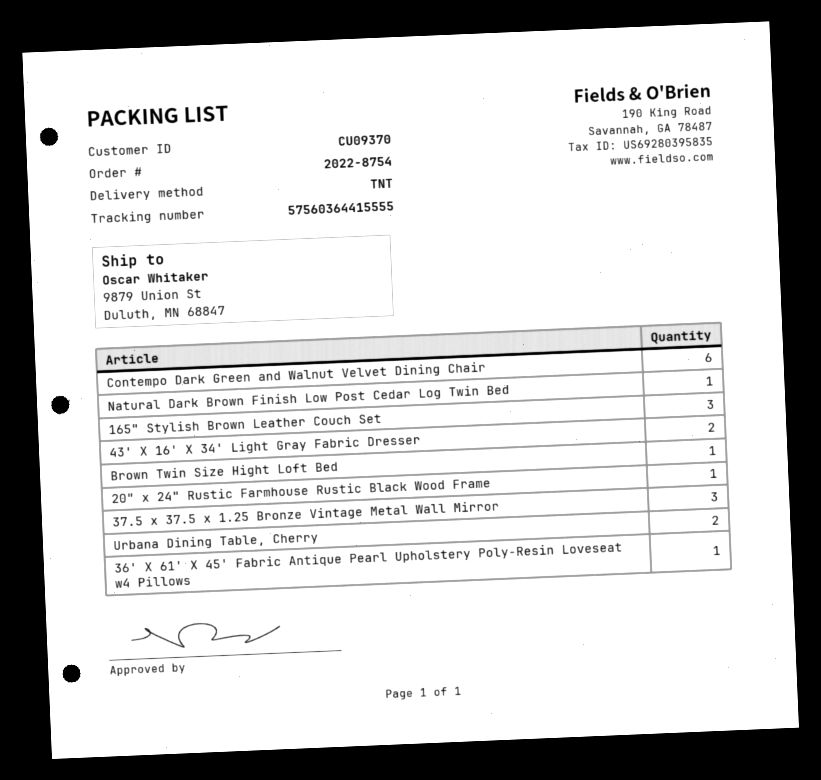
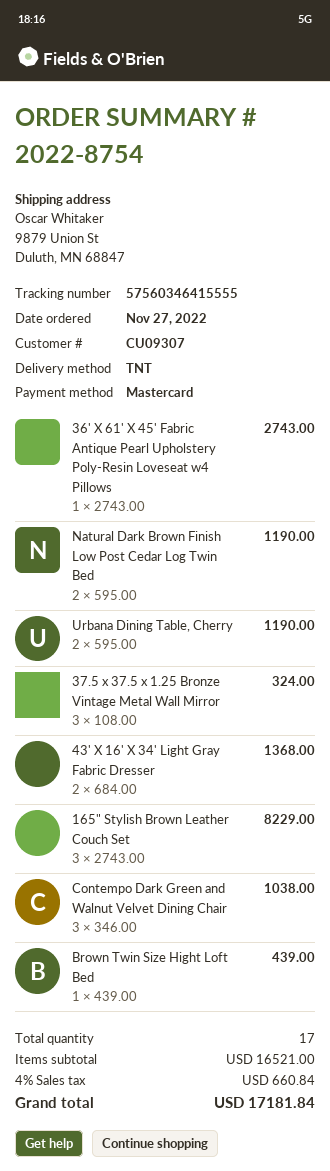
customer number: CU09370 -> CU09307
tracking number: 57560364415555 -> 57560346415555
Contempo Dark Green and Walnut Velvet Dining Chair: 6 -> 3
Natural Dark Brown Finish Low Post Cedar Log Twin Bed: 1 -> 2
20" x 24" Rustic Farmhouse Rustic Black Wood Frame: 1 -> none

